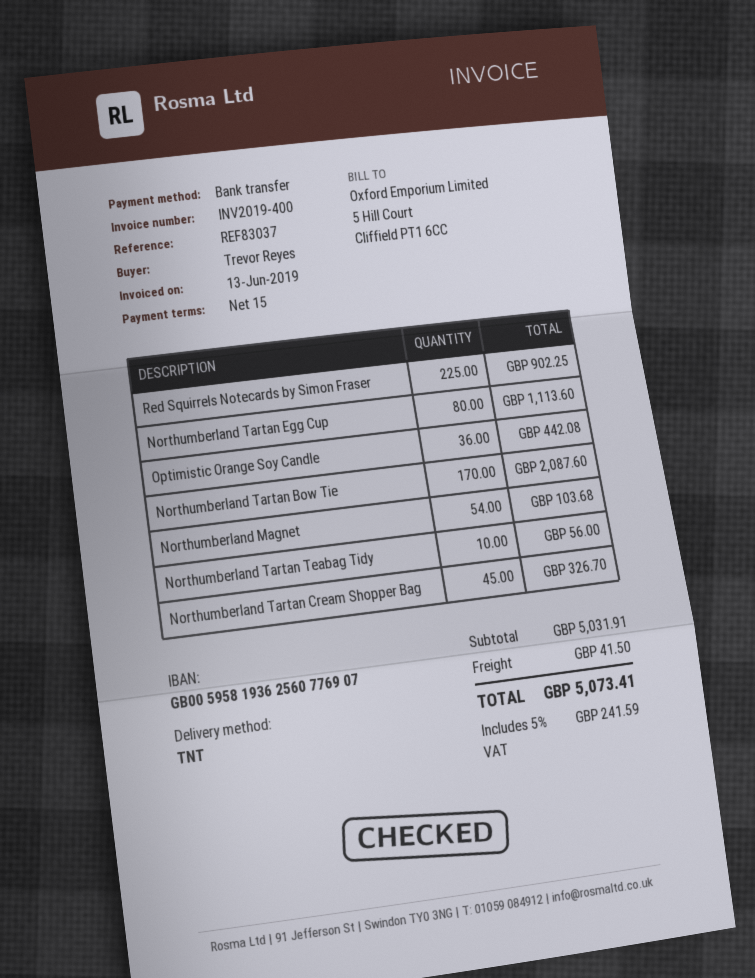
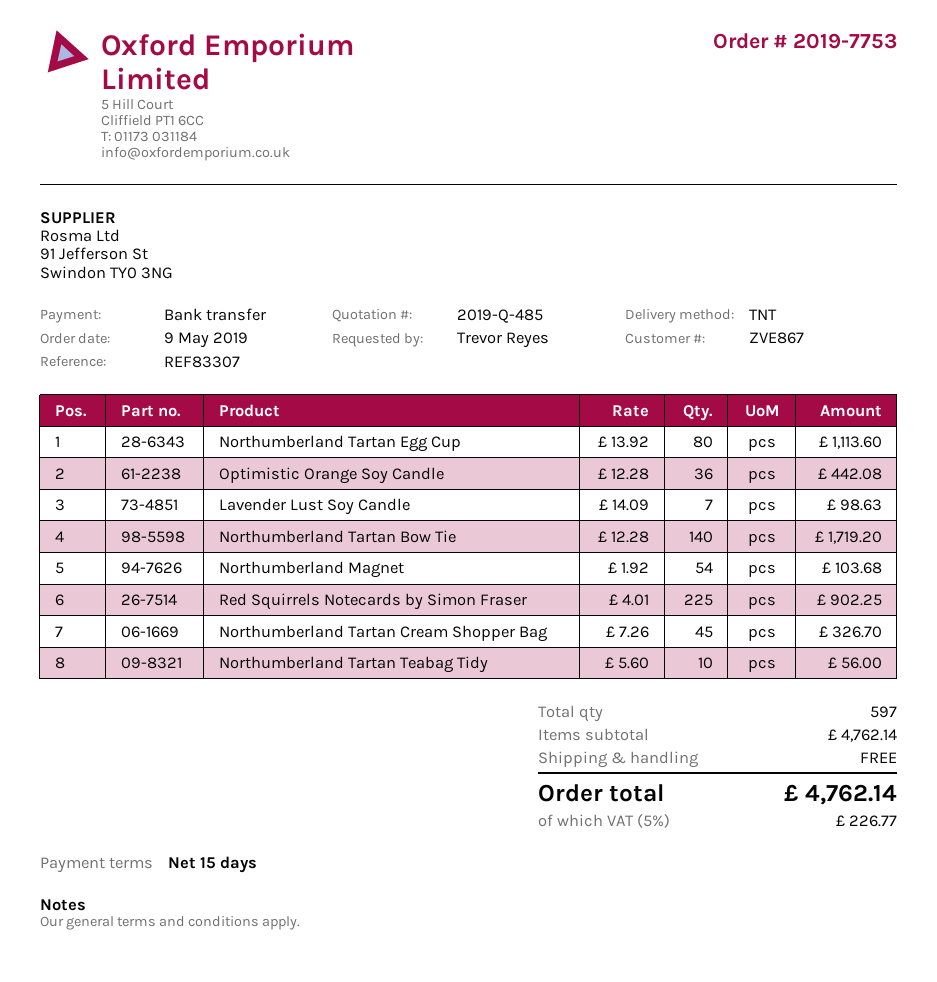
reference: REF83037 -> REF83307
Northumberland Tartan Bow Tie: 170 for 2087.60 -> 140 for 1719.20
Lavender Lust Soy Candle: none -> 7 for 98.63
subtotal: 5031.91 -> 4762.14
shipping: 41.50 -> 0.00
tax: 5% = 241.59 -> 5% = 226.77
total: 5073.41 -> 4762.14

